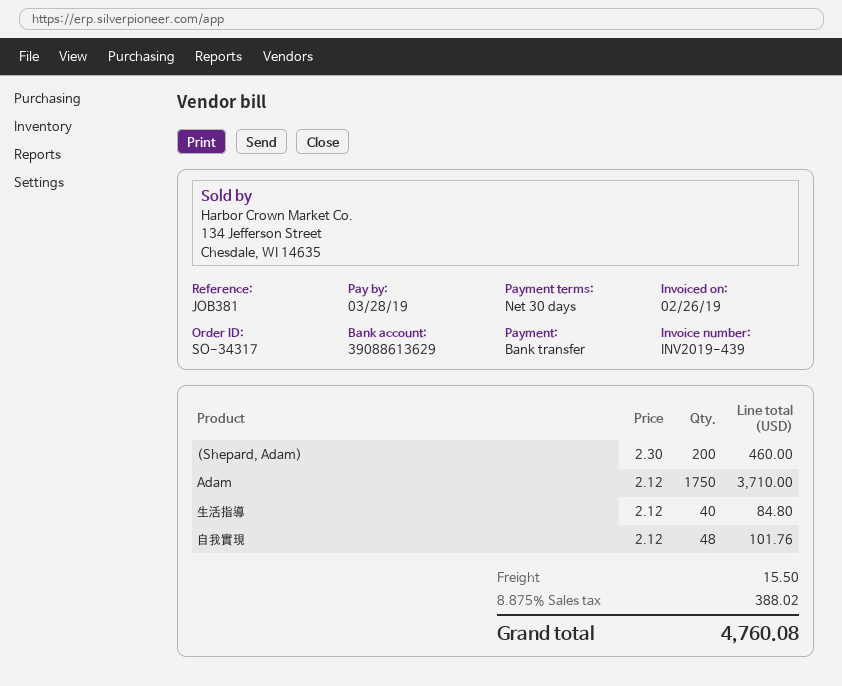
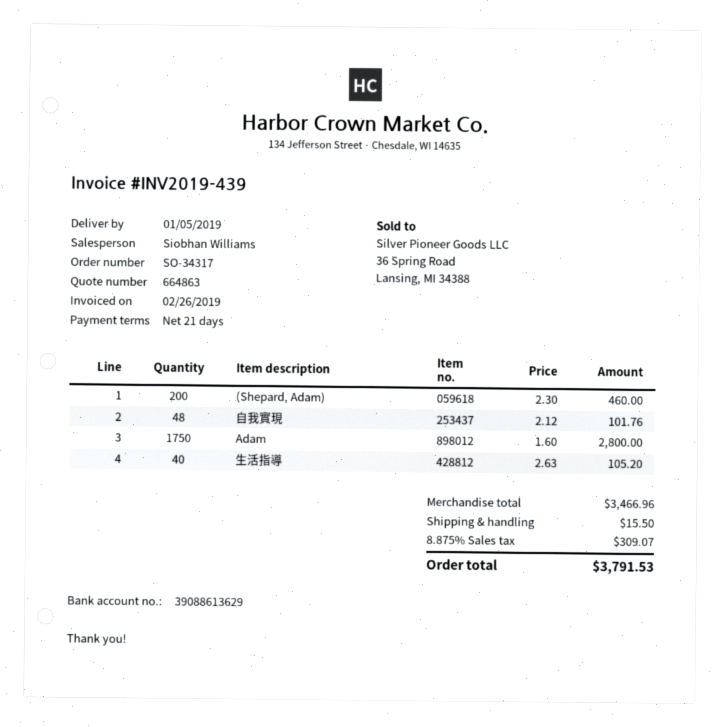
payment terms: 30 days -> 21 days
Adam: 1750 x 2.12 = 3710.00 -> 1750 x 1.60 = 2800.00
生活指導: 40 x 2.12 = 84.80 -> 40 x 2.63 = 105.20
tax: 8.875% = 388.02 -> 8.875% = 309.07
total: 4760.08 -> 3791.53

